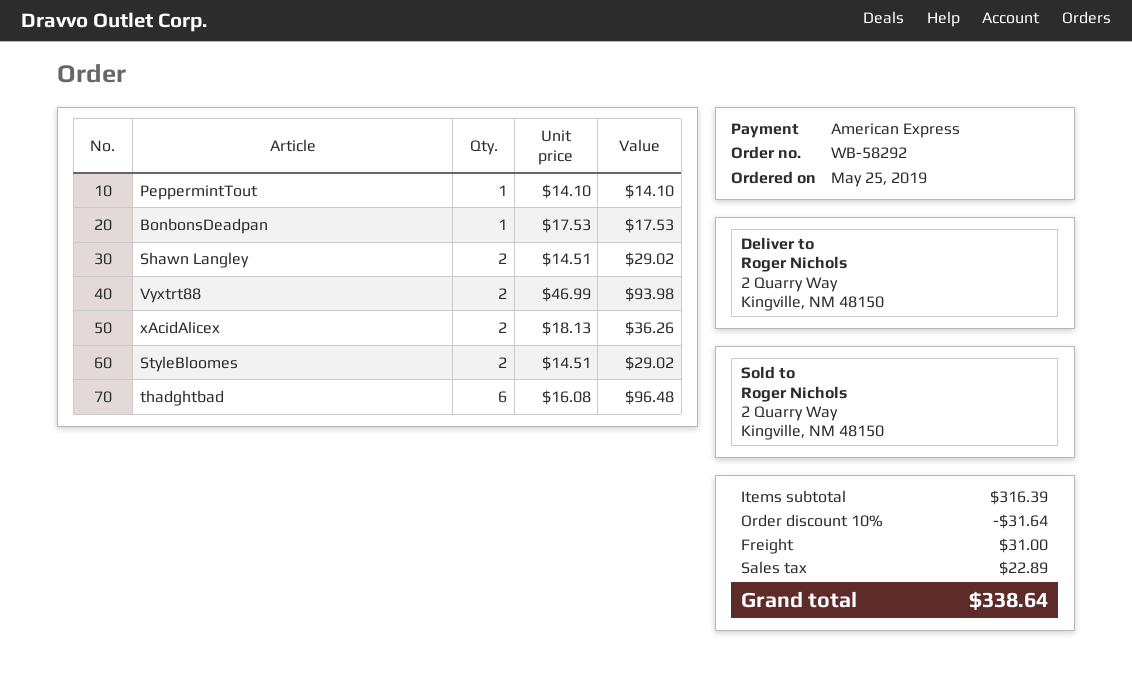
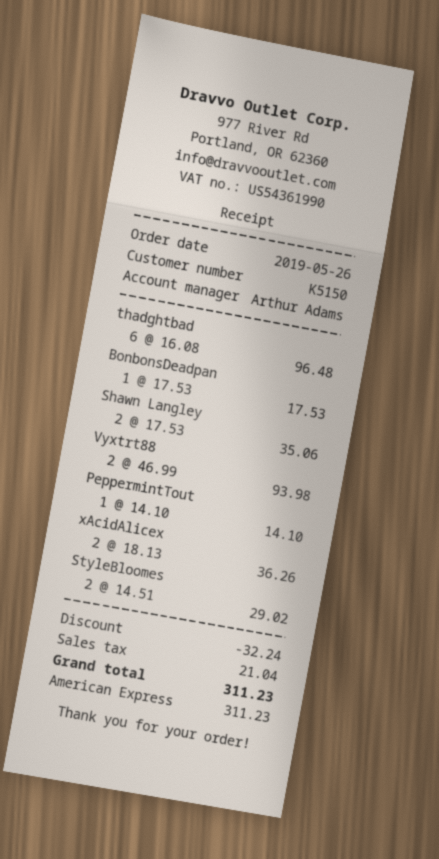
order date: 2019-05-25 -> 2019-05-26
Shawn Langley: 2 x 14.51 = 29.02 -> 2 x 17.53 = 35.06
discount: 31.64 -> 32.24
shipping: 31.00 -> none
tax: 22.89 -> 21.04
total: 338.64 -> 311.23

